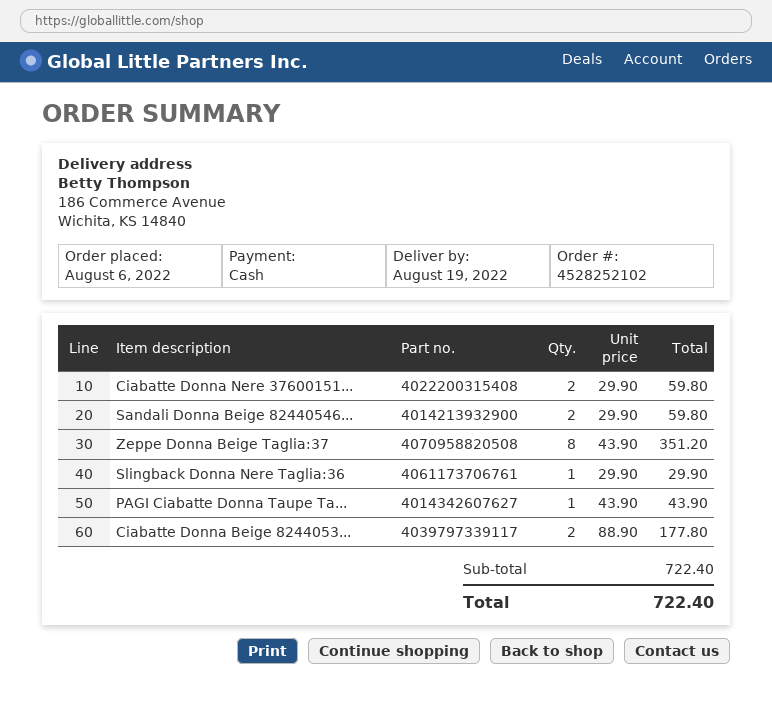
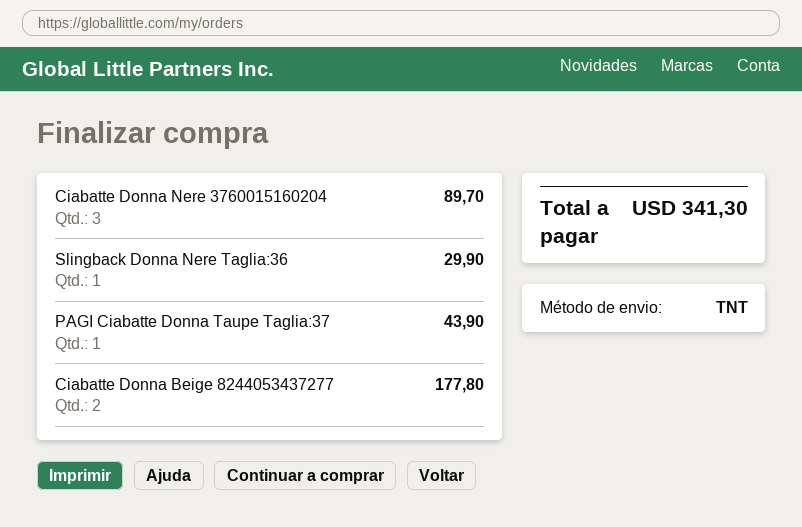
Ciabatte Donna Nere 37600151...: 2 for 59.80 -> 3 for 89.70
Sandali Donna Beige 82440546...: 2 for 59.80 -> none
Zeppe Donna Beige Taglia:37: 8 for 351.20 -> none
total: 722.40 -> 341.30

